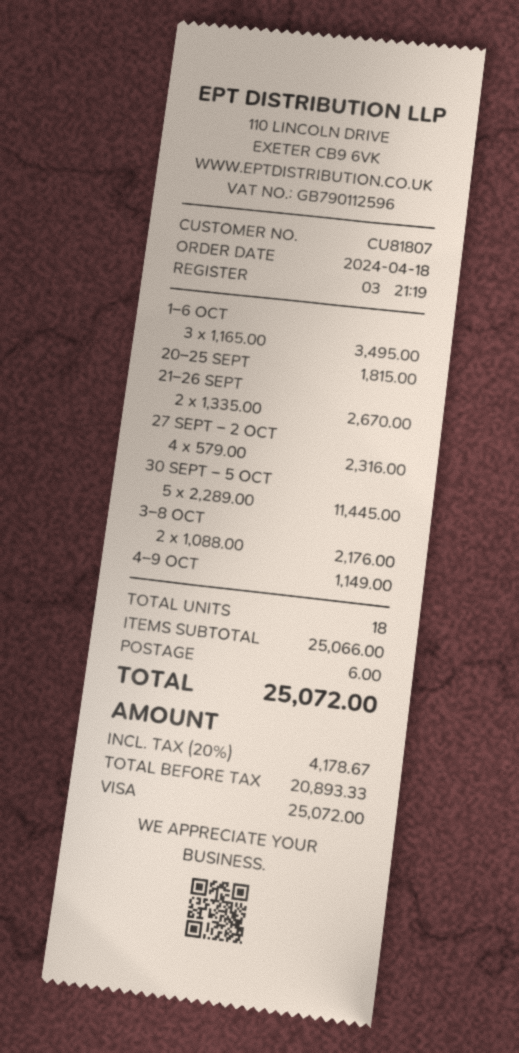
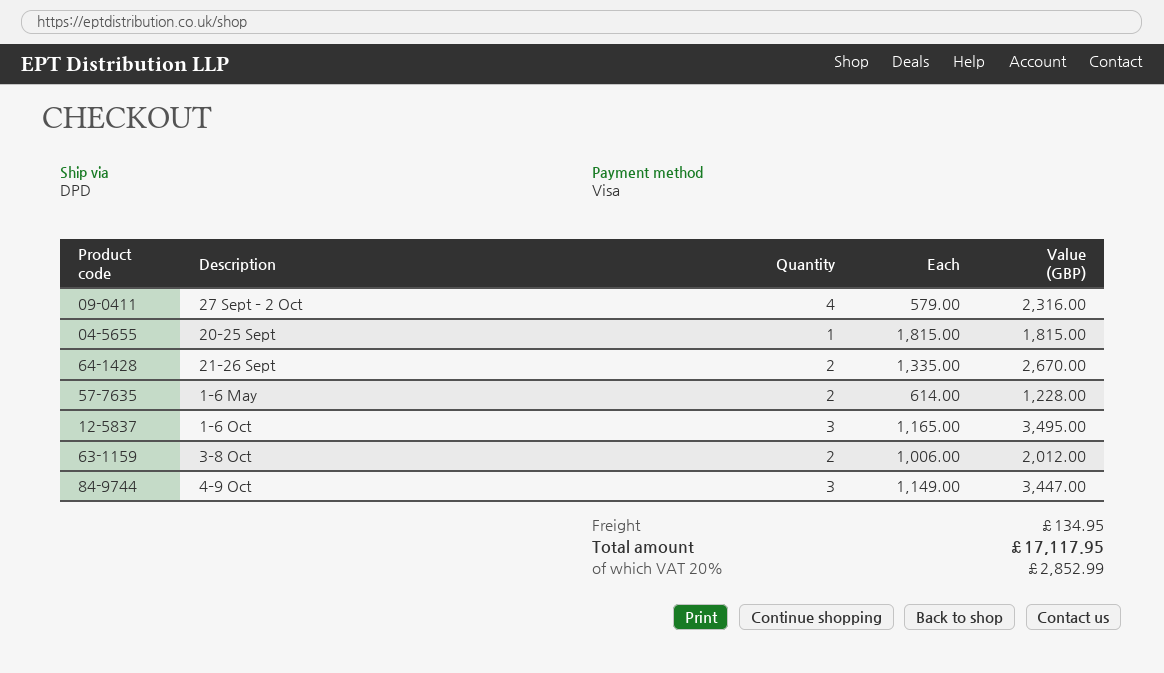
30 SEPT – 5 OCT: 5 x 2289.00 = 11445.00 -> none
3–8 OCT: 2 x 1088.00 = 2176.00 -> 2 x 1006.00 = 2012.00
4–9 OCT: 1 x 1149.00 = 1149.00 -> 3 x 1149.00 = 3447.00
1–6 May: none -> 2 x 614.00 = 1228.00
shipping: 6.00 -> 134.95
tax: 20% = 4178.67 -> 20% = 2852.99
total: 25072.00 -> 17117.95

